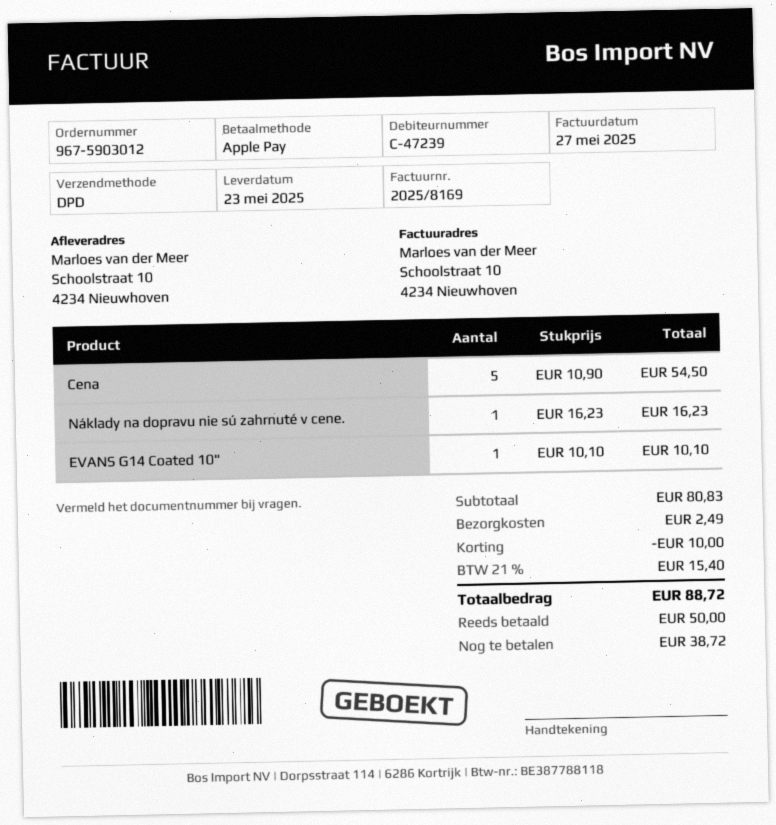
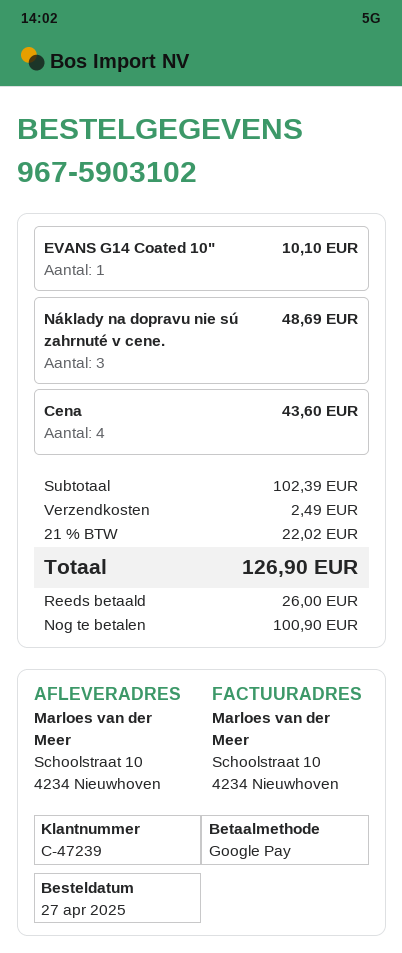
order number: 967-5903012 -> 967-5903102
payment method: Apple Pay -> Google Pay
Cena: 5 for 54.50 -> 4 for 43.60
Náklady na dopravu nie sú zahrnuté v cene.: 1 for 16.23 -> 3 for 48.69
subtotal: 80.83 -> 102.39
discount: 10.00 -> none
tax: 21% = 15.40 -> 21% = 22.02
total: 88.72 -> 126.90
deposit: 50.00 -> 26.00
balance: 38.72 -> 100.90

